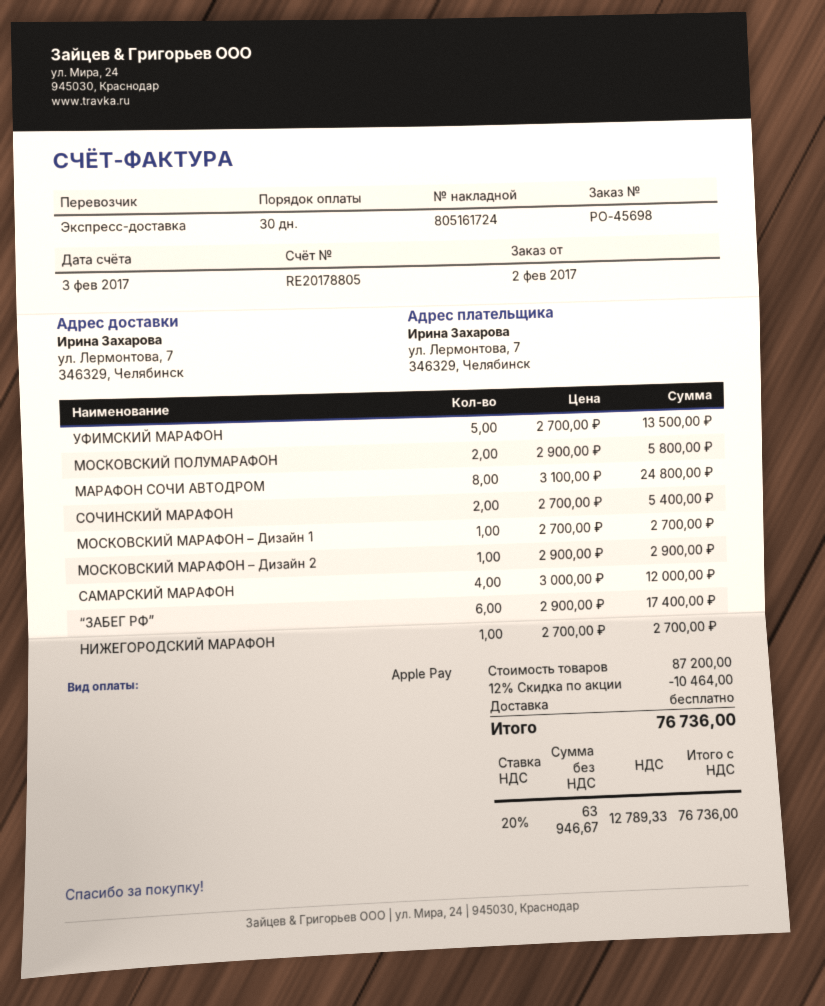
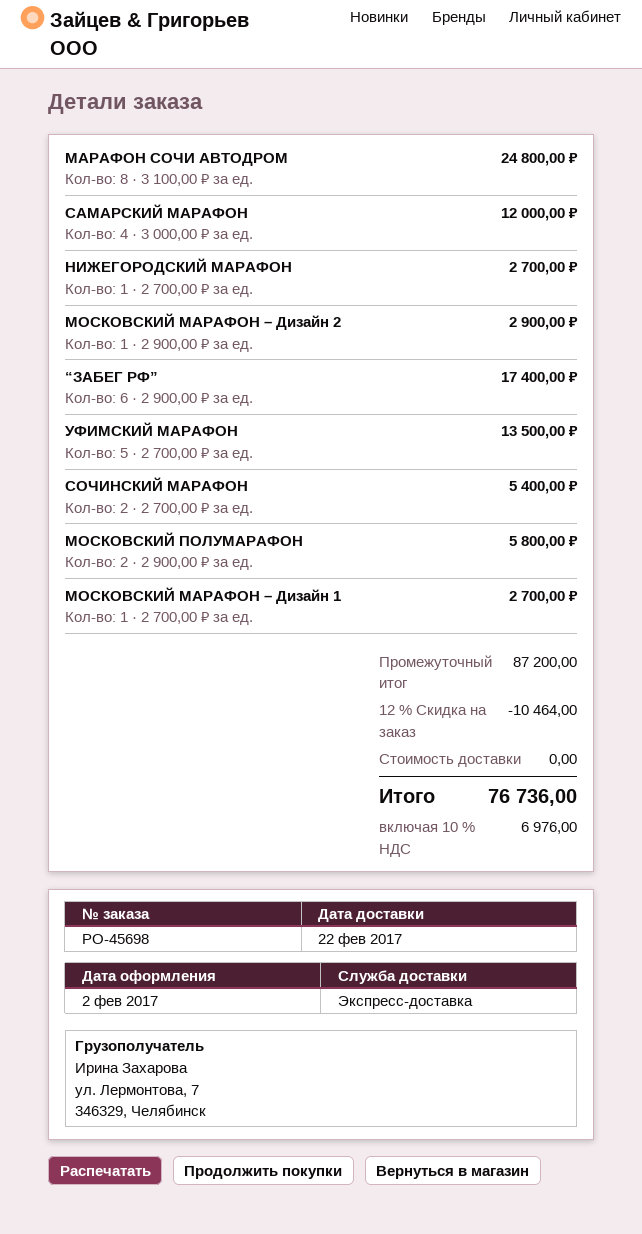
tax: 20% = 12789.33 -> 10% = 6976.00

